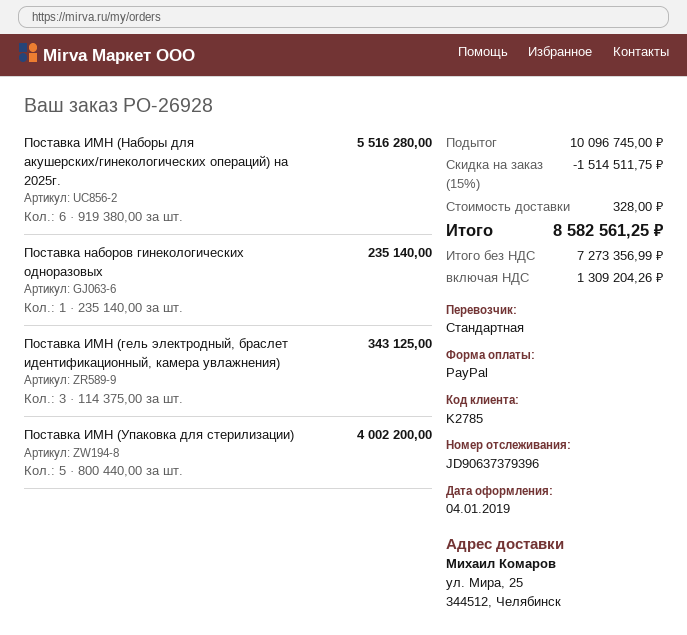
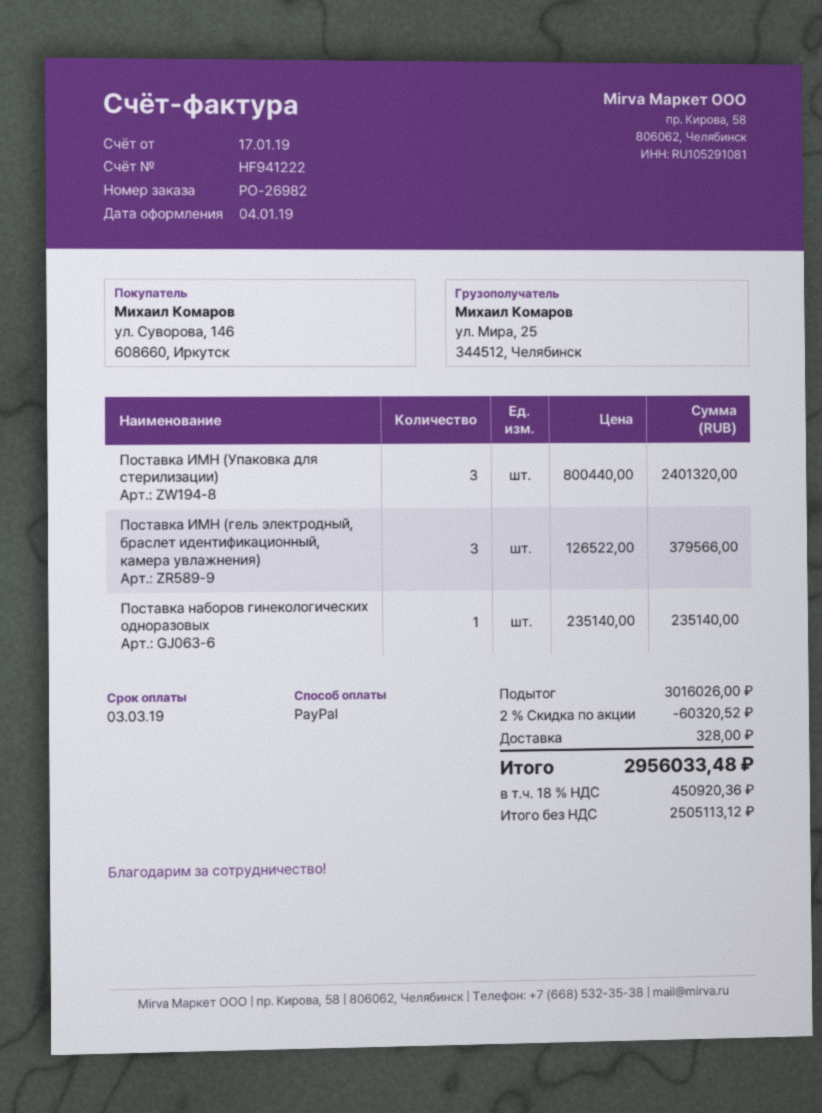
order number: PO-26928 -> PO-26982
Поставка ИМН (Наборы для акушерских/гинекологических операций) на 2025г.: 6 x 919380.00 = 5516280.00 -> none
Поставка ИМН (гель электродный, браслет идентификационный, камера увлажнения): 3 x 114375.00 = 343125.00 -> 3 x 126522.00 = 379566.00
Поставка ИМН (Упаковка для стерилизации): 5 x 800440.00 = 4002200.00 -> 3 x 800440.00 = 2401320.00
subtotal: 10096745.00 -> 3016026.00
discount: 15% = 1514511.75 -> 2% = 60320.52
net: 7273356.99 -> 2505113.12
tax: 1309204.26 -> 450920.36
total: 8582561.25 -> 2956033.48

